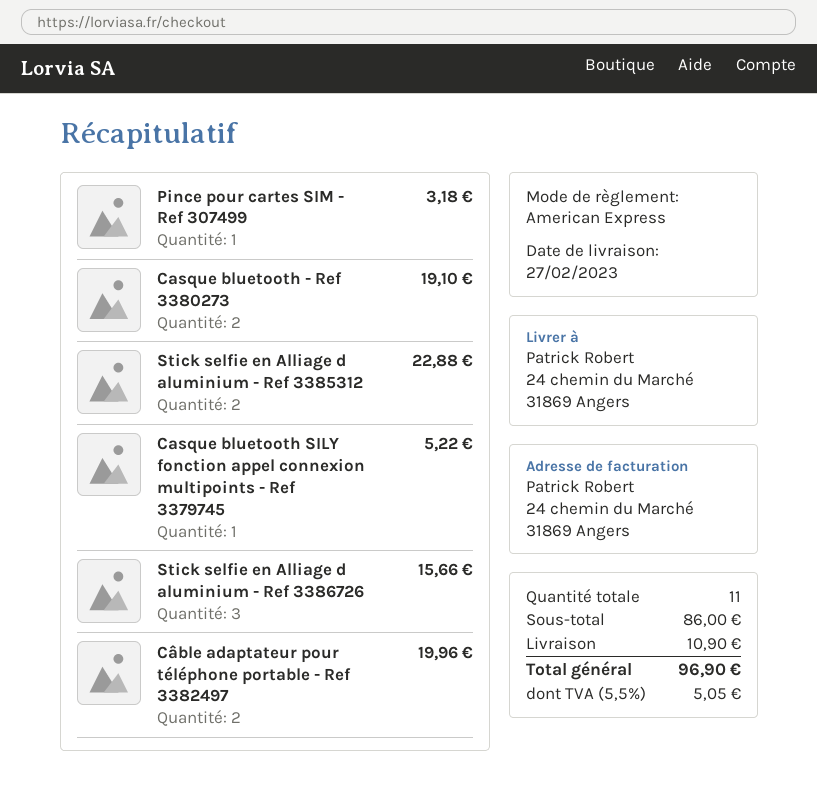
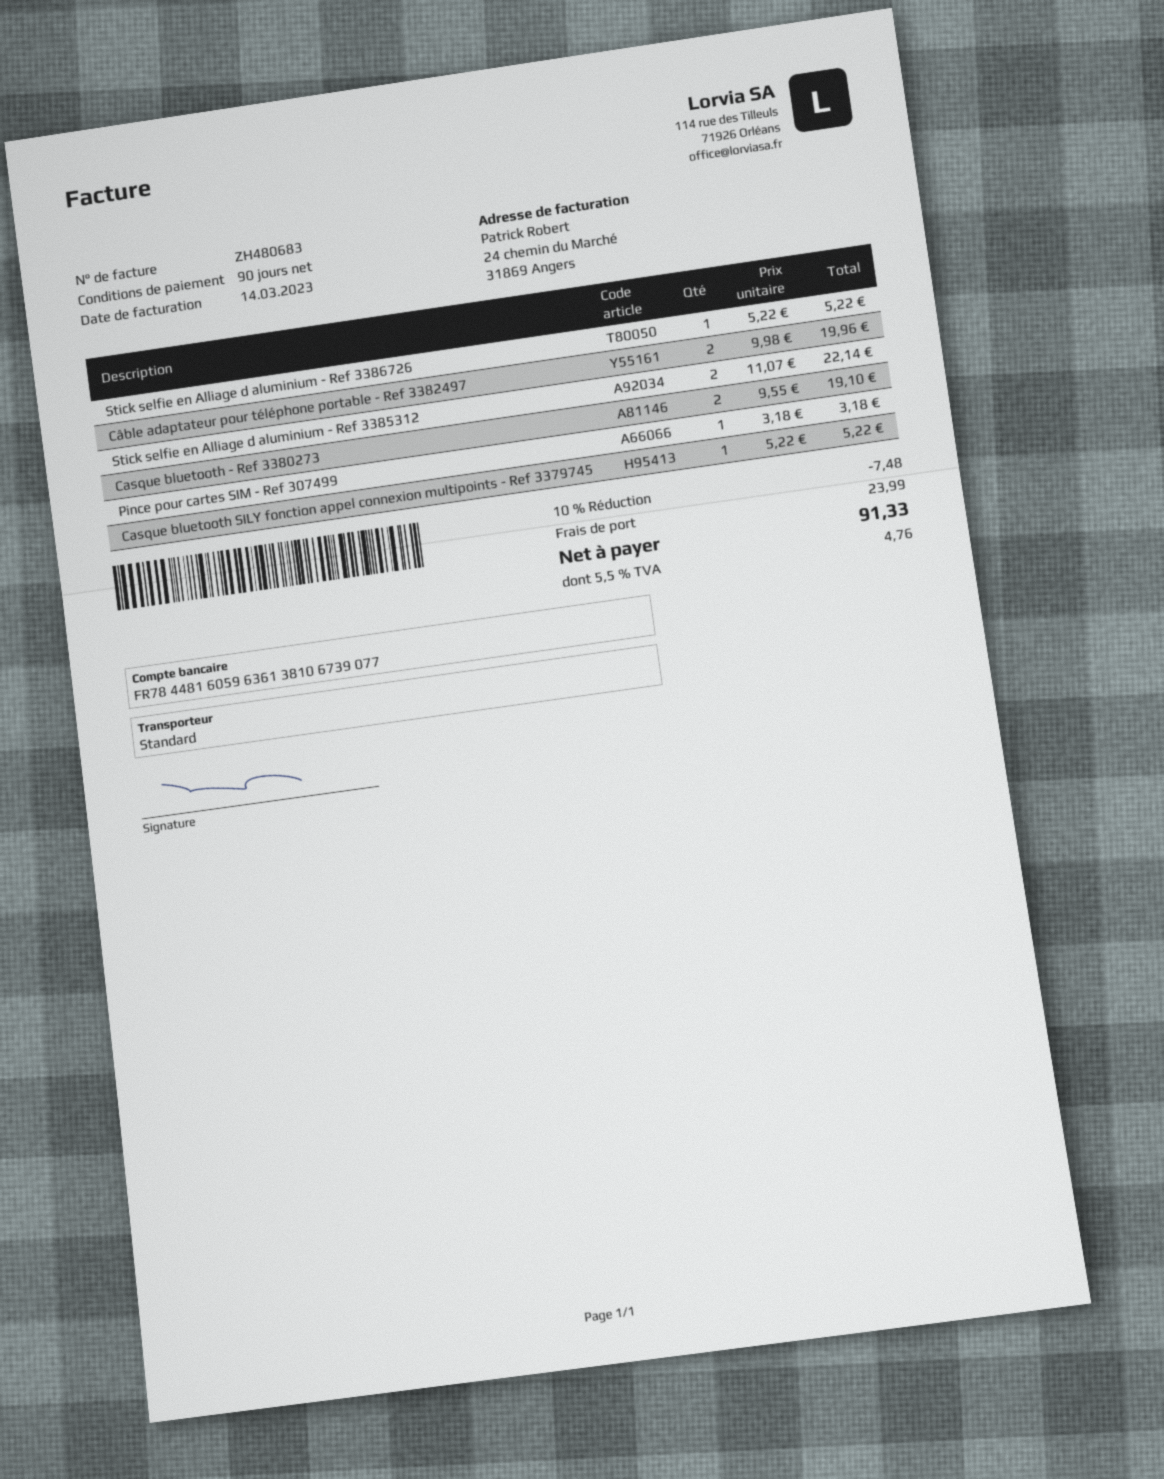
Stick selfie en Alliage d aluminium - Ref 3385312: 2 for 22.88 -> 2 for 22.14
Stick selfie en Alliage d aluminium - Ref 3386726: 3 for 15.66 -> 1 for 5.22
discount: none -> 10% = 7.48
shipping: 10.90 -> 23.99
tax: 5.5% = 5.05 -> 5.5% = 4.76
total: 96.90 -> 91.33

